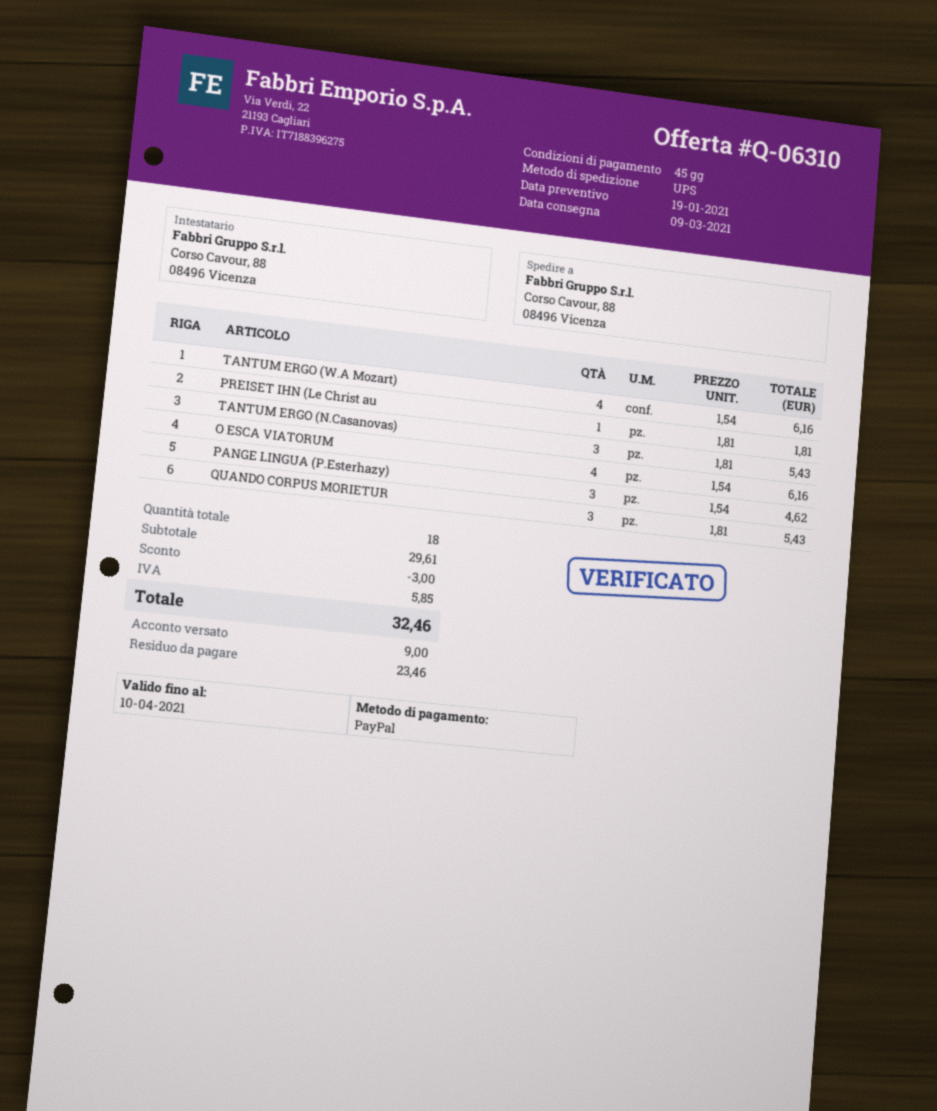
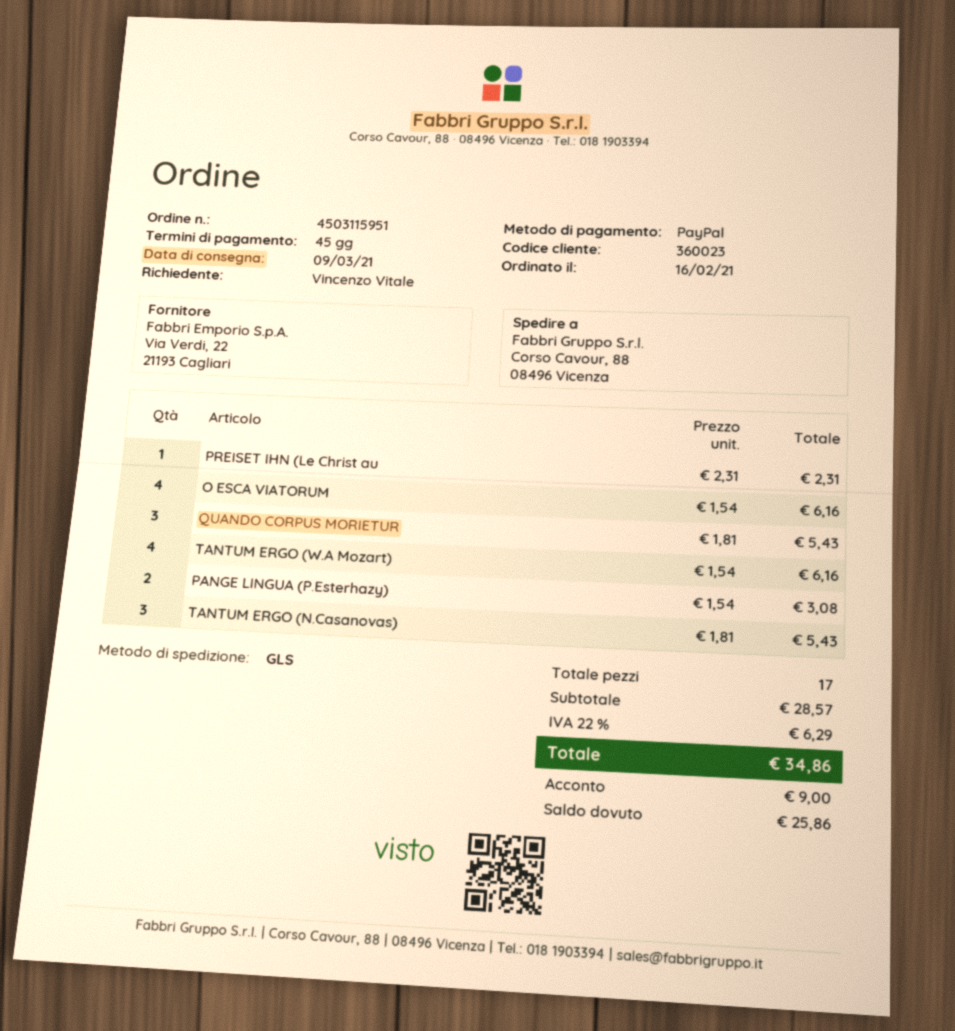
shipping method: UPS -> GLS
PREISET IHN (Le Christ au: 1 x 1.81 = 1.81 -> 1 x 2.31 = 2.31
PANGE LINGUA (P.Esterhazy): 3 x 1.54 = 4.62 -> 2 x 1.54 = 3.08
total quantity: 18 -> 17
subtotal: 29.61 -> 28.57
discount: 3.00 -> none
tax: 5.85 -> 6.29
total: 32.46 -> 34.86
balance: 23.46 -> 25.86

